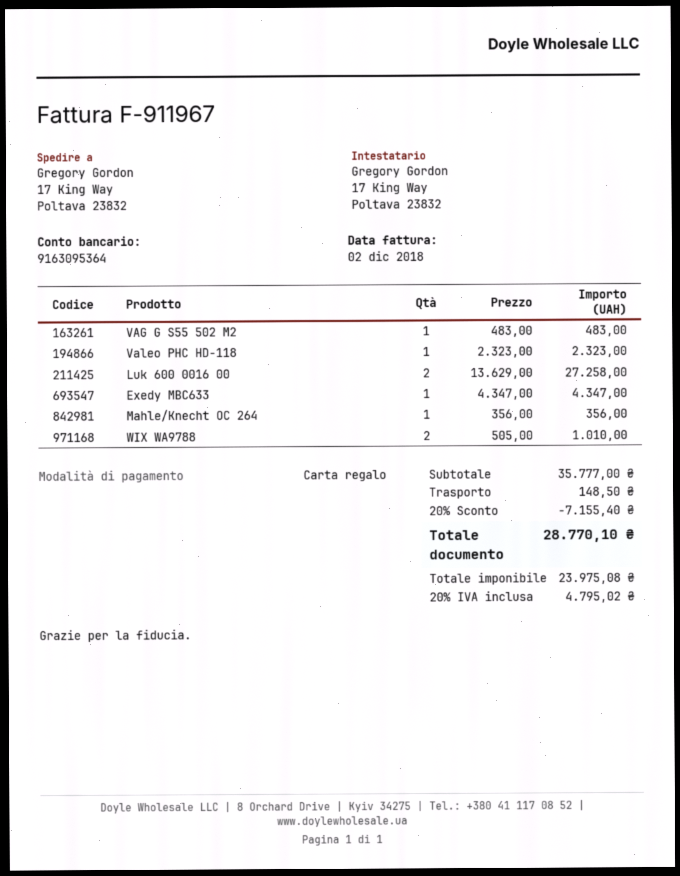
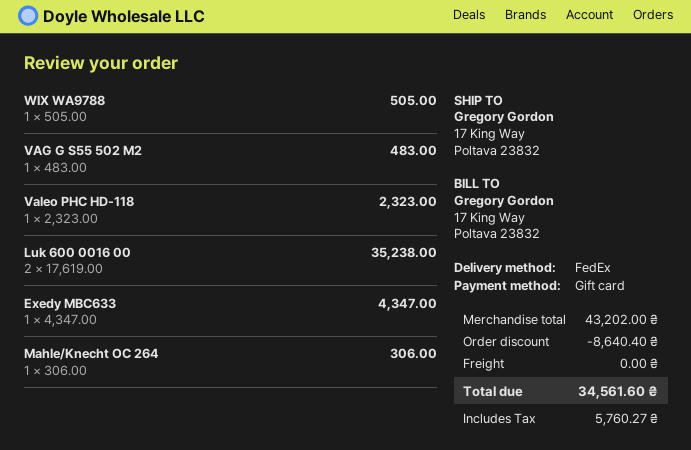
Luk 600 0016 00: 2 x 13629.00 = 27258.00 -> 2 x 17619.00 = 35238.00
Mahle/Knecht OC 264: 1 x 356.00 = 356.00 -> 1 x 306.00 = 306.00
WIX WA9788: 2 x 505.00 = 1010.00 -> 1 x 505.00 = 505.00
subtotal: 35777.00 -> 43202.00
discount: 7155.40 -> 8640.40
shipping: 148.50 -> 0.00
tax: 4795.02 -> 5760.27
total: 28770.10 -> 34561.60

